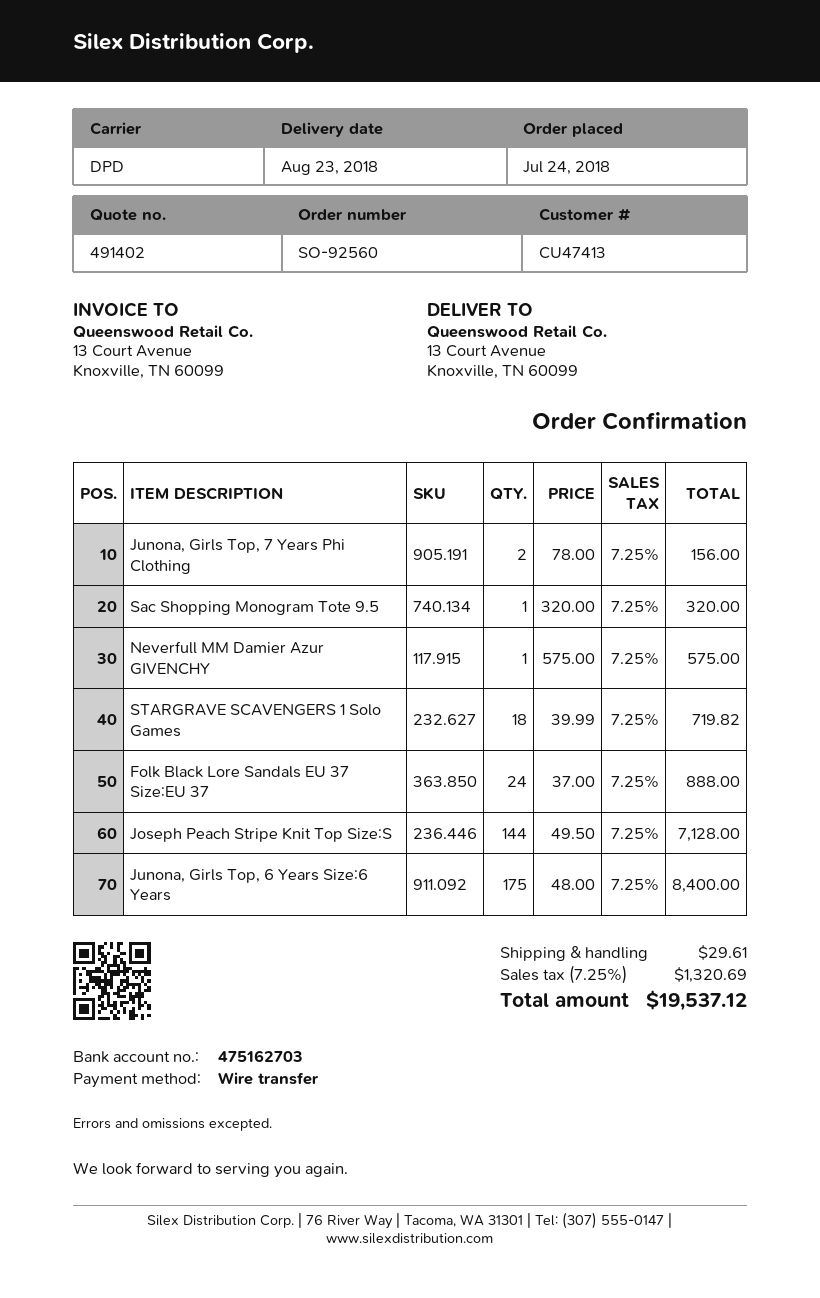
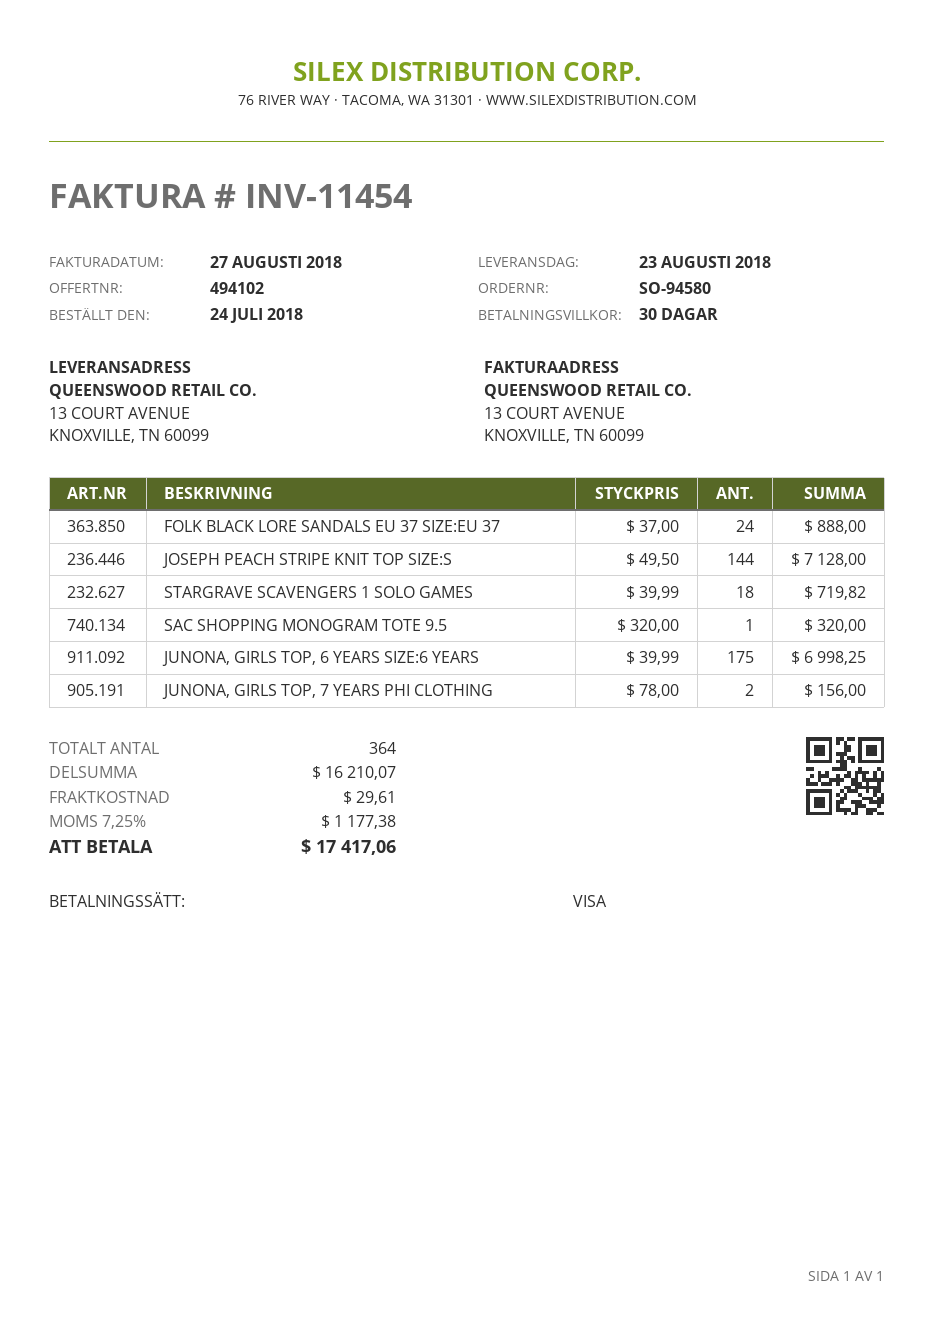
quote number: 491402 -> 494102
order number: SO-92560 -> SO-94580
payment method: bank transfer -> Visa
Neverfull MM Damier Azur GIVENCHY: 1 x 575.00 = 575.00 -> none
Junona, Girls Top, 6 Years Size:6 Years: 175 x 48.00 = 8400.00 -> 175 x 39.99 = 6998.25
tax: 7.25% = 1320.69 -> 7.25% = 1177.38
total: 19537.12 -> 17417.06

